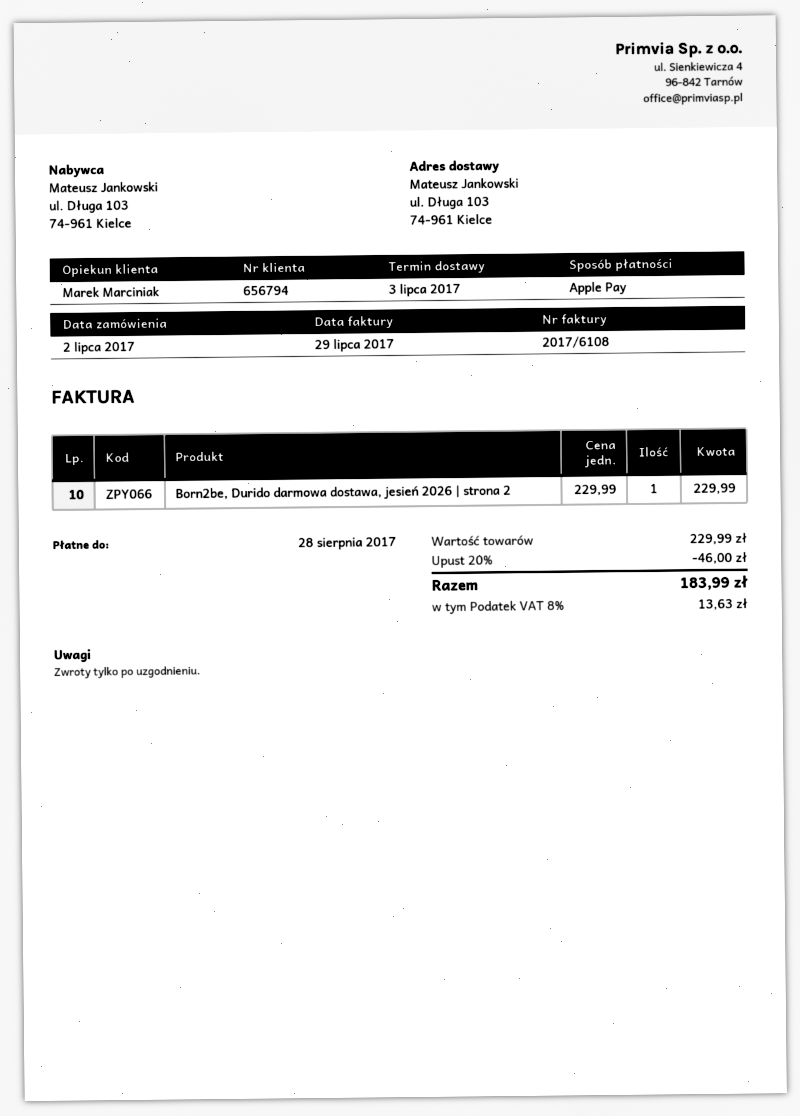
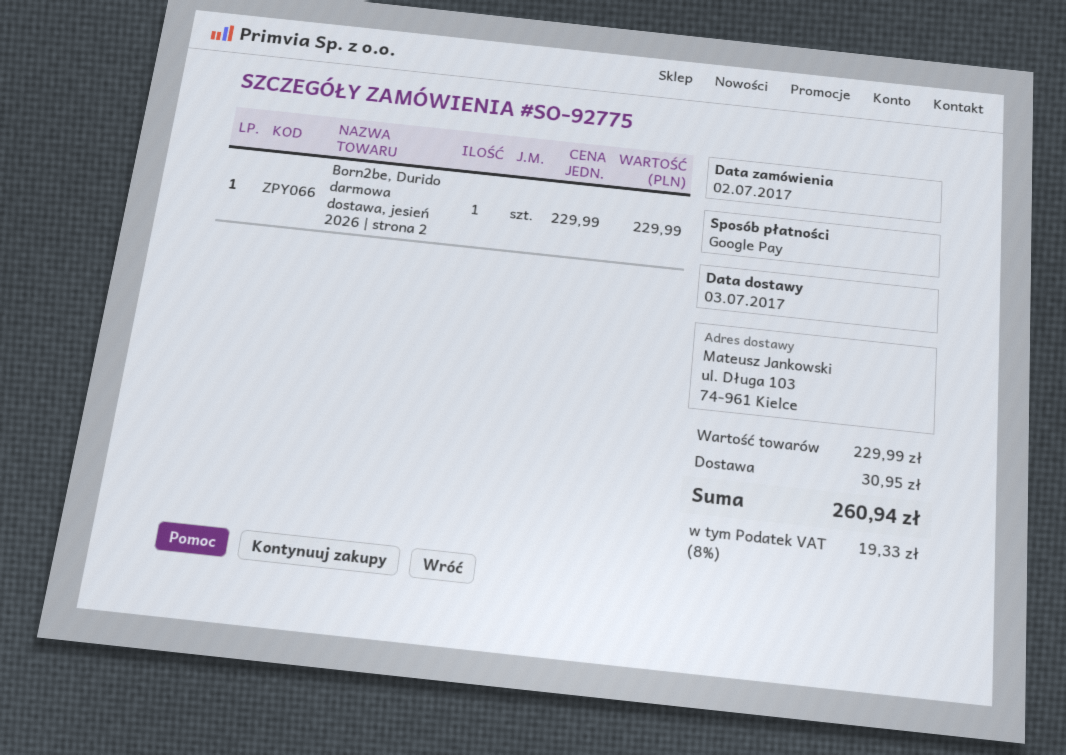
payment method: Apple Pay -> Google Pay
discount: 20% = 46.00 -> none
shipping: none -> 30.95
tax: 8% = 13.63 -> 8% = 19.33
total: 183.99 -> 260.94

